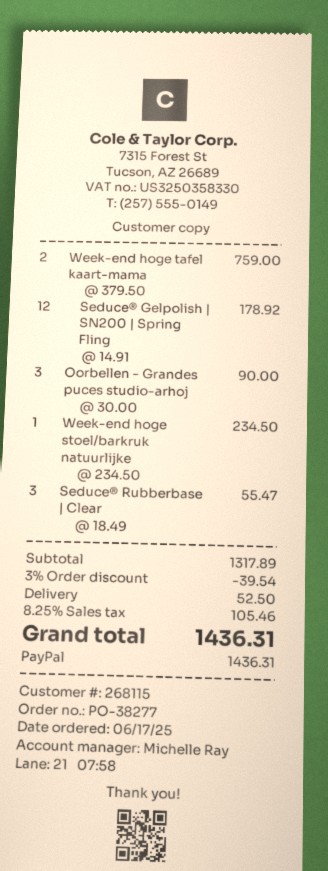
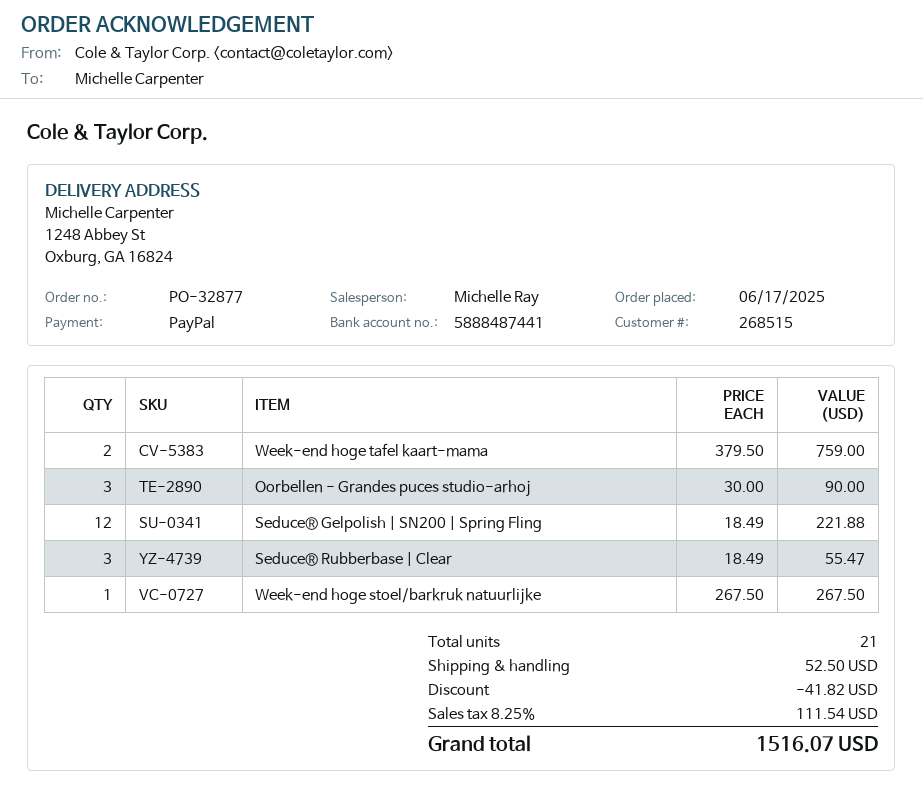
order number: PO-38277 -> PO-32877
customer number: 268115 -> 268515
Seduce® Gelpolish | SN200 | Spring Fling: 12 x 14.91 = 178.92 -> 12 x 18.49 = 221.88
Week-end hoge stoel/barkruk natuurlijke: 1 x 234.50 = 234.50 -> 1 x 267.50 = 267.50
discount: 39.54 -> 41.82
tax: 8.25% = 105.46 -> 8.25% = 111.54
total: 1436.31 -> 1516.07

